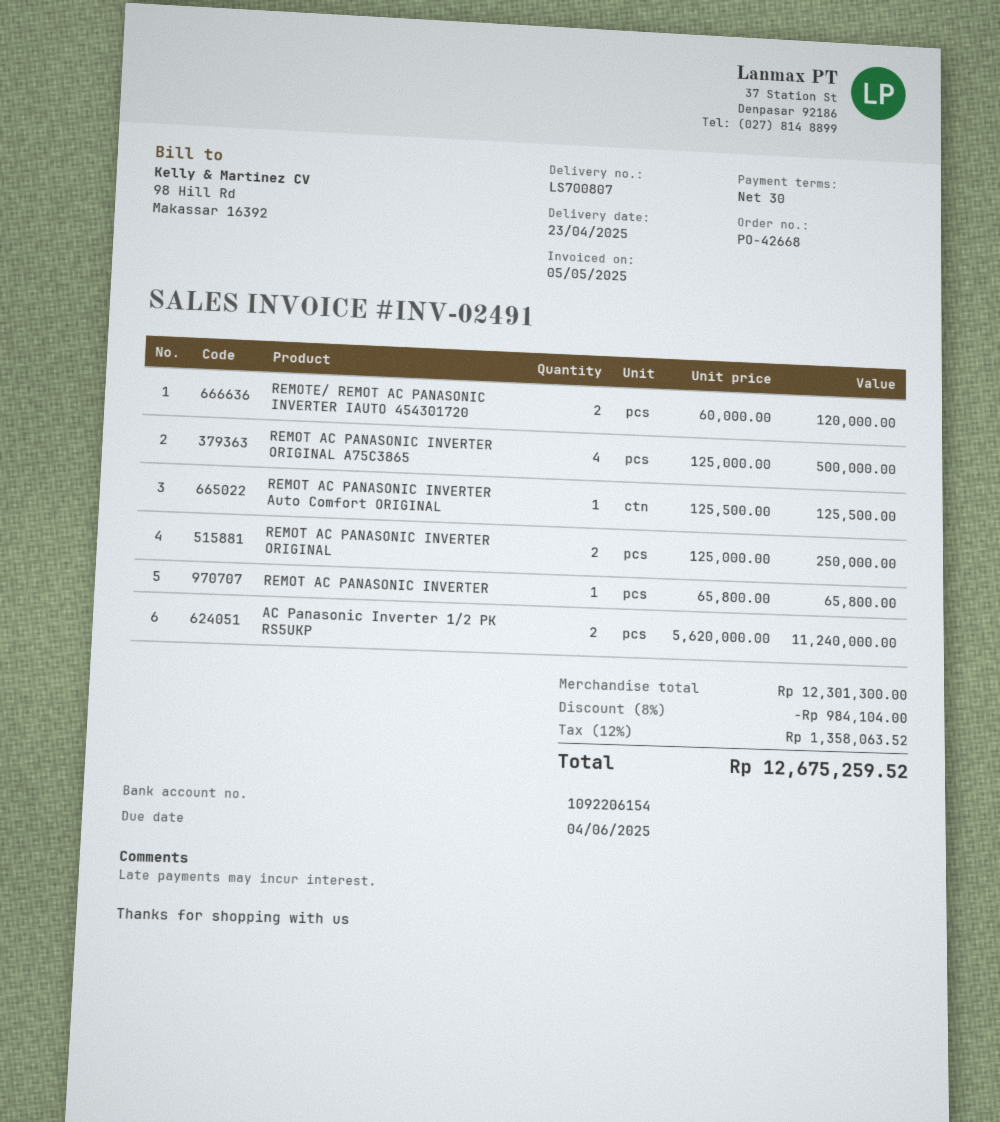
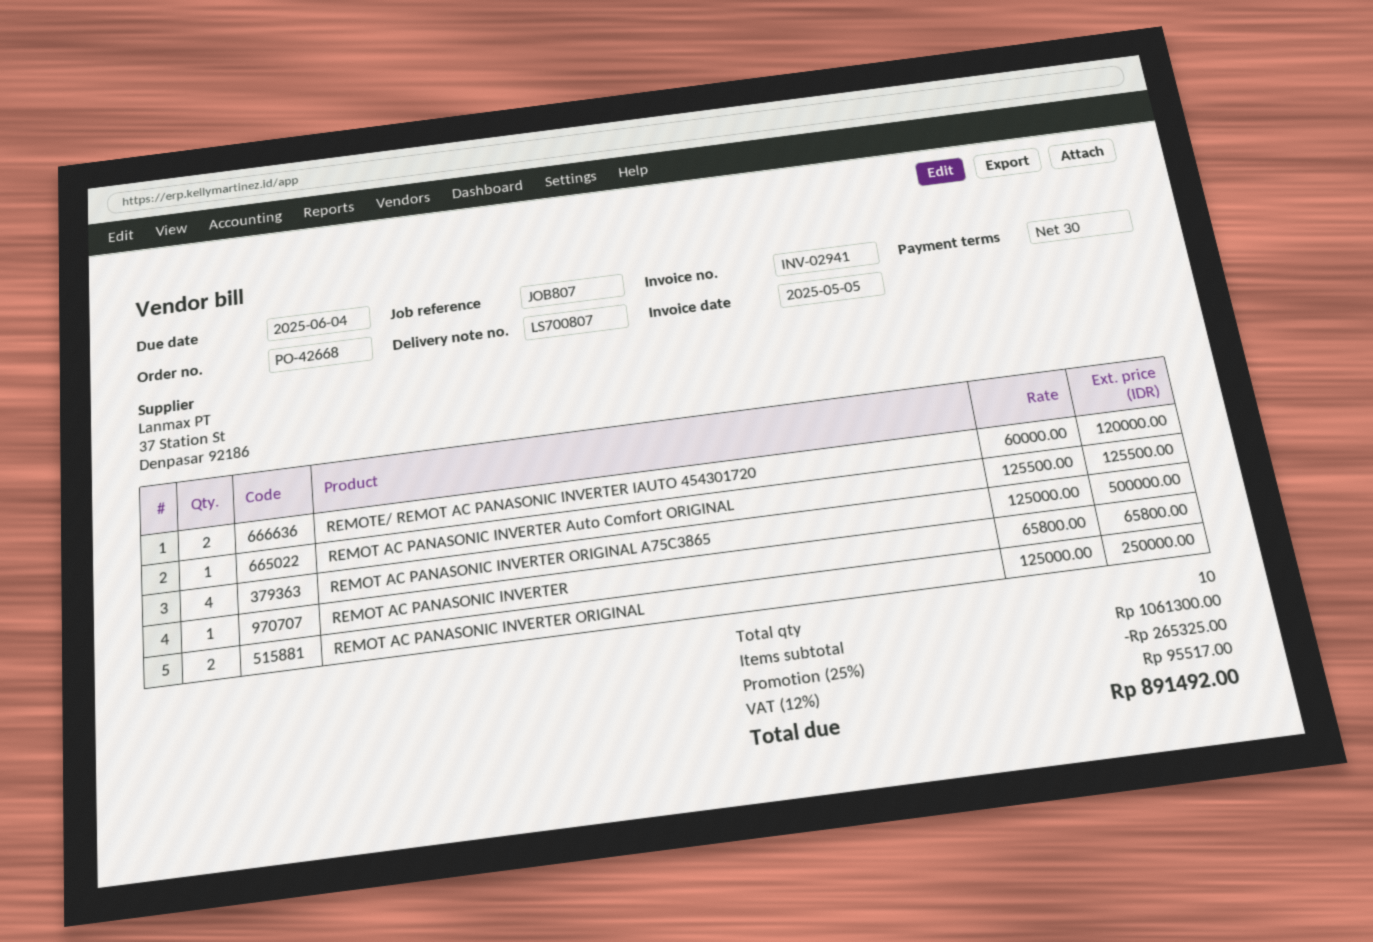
invoice number: INV-02491 -> INV-02941
AC Panasonic Inverter 1/2 PK RS5UKP: 2 x 5620000.00 = 11240000.00 -> none
subtotal: 12301300.00 -> 1061300.00
discount: 8% = 984104.00 -> 25% = 265325.00
tax: 12% = 1358063.52 -> 12% = 95517.00
total: 12675259.52 -> 891492.00

